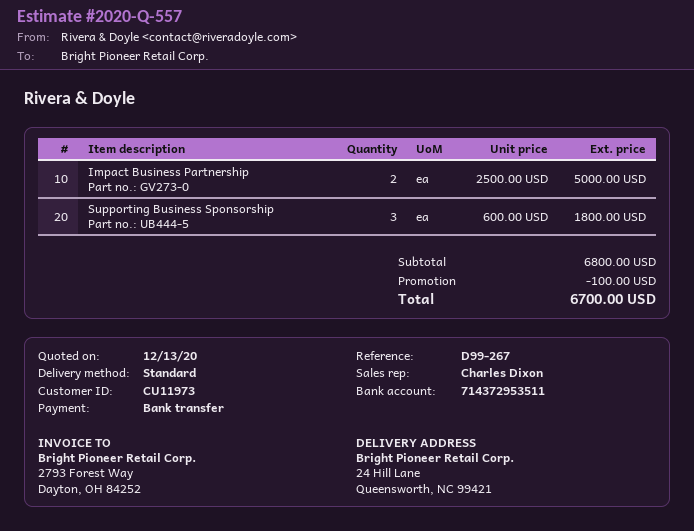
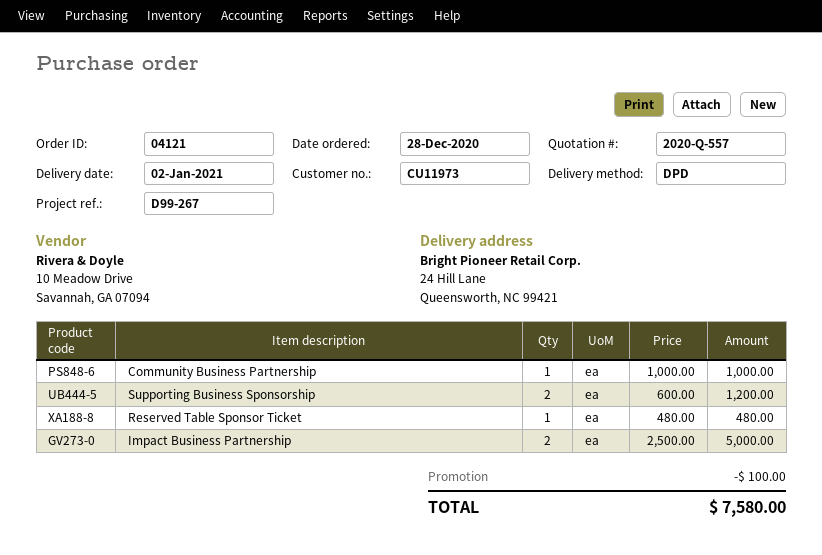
shipping method: standard -> DPD
Supporting Business Sponsorship: 3 x 600.00 = 1800.00 -> 2 x 600.00 = 1200.00
Community Business Partnership: none -> 1 x 1000.00 = 1000.00
Reserved Table Sponsor Ticket: none -> 1 x 480.00 = 480.00
total: 6700.00 -> 7580.00

